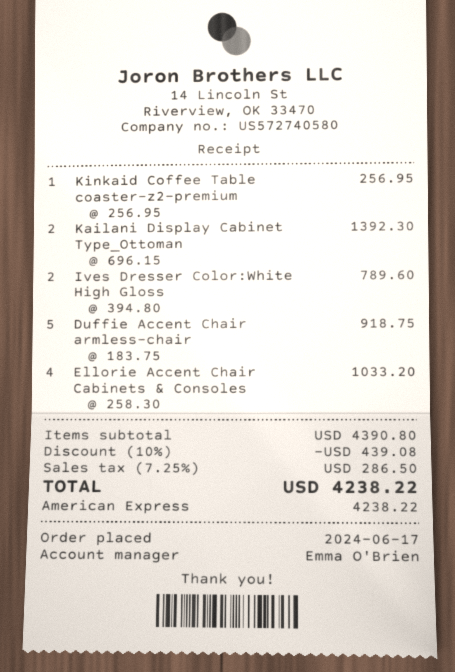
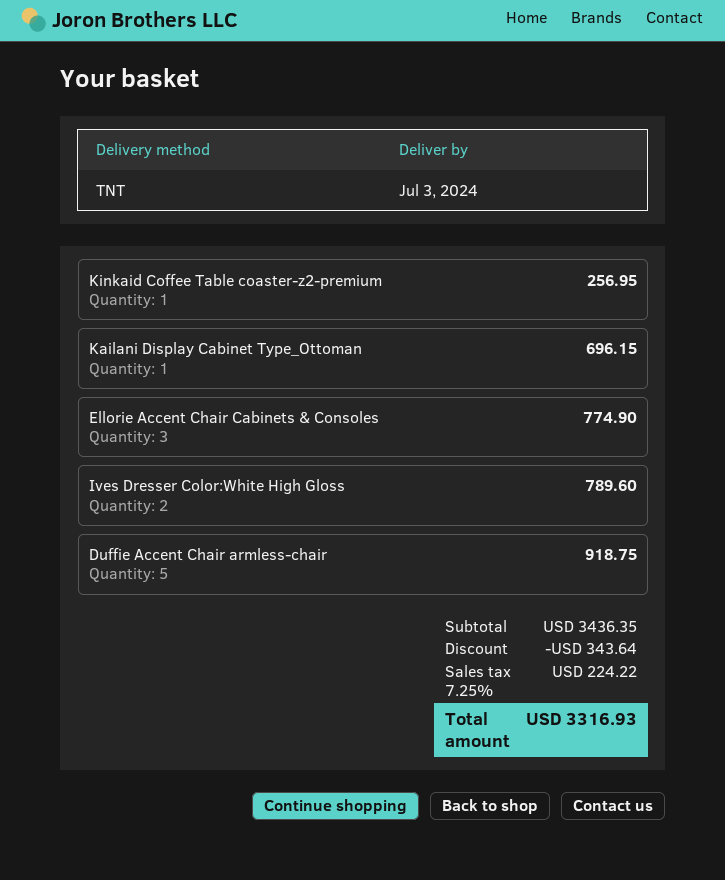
Kailani Display Cabinet Type_Ottoman: 2 for 1392.30 -> 1 for 696.15
Ellorie Accent Chair Cabinets & Consoles: 4 for 1033.20 -> 3 for 774.90
subtotal: 4390.80 -> 3436.35
discount: 439.08 -> 343.64
tax: 7.25% = 286.50 -> 7.25% = 224.22
total: 4238.22 -> 3316.93

